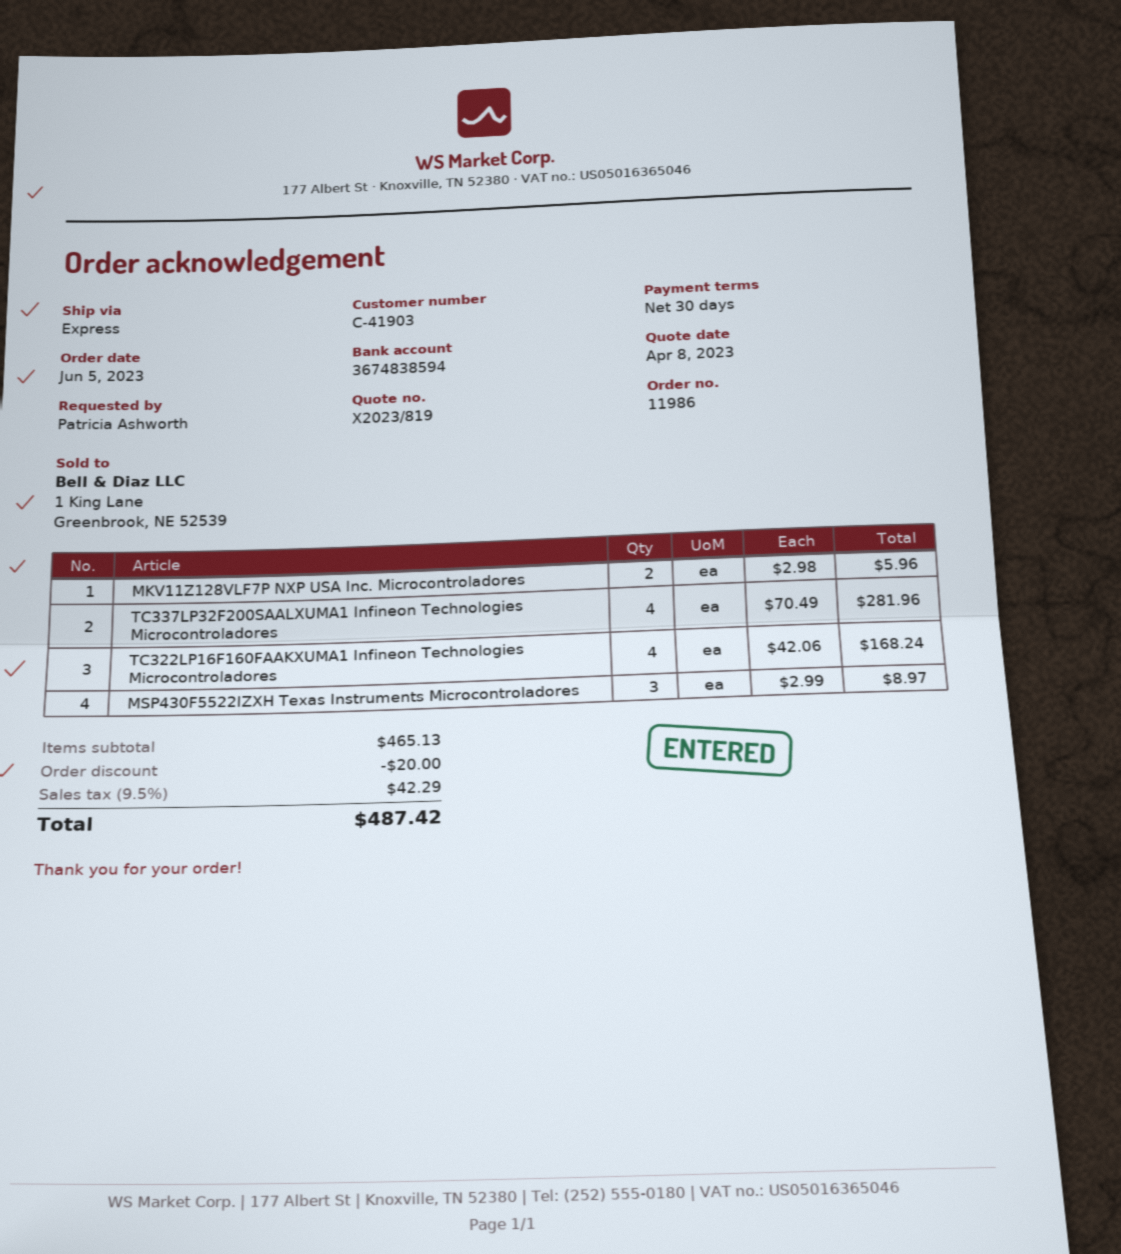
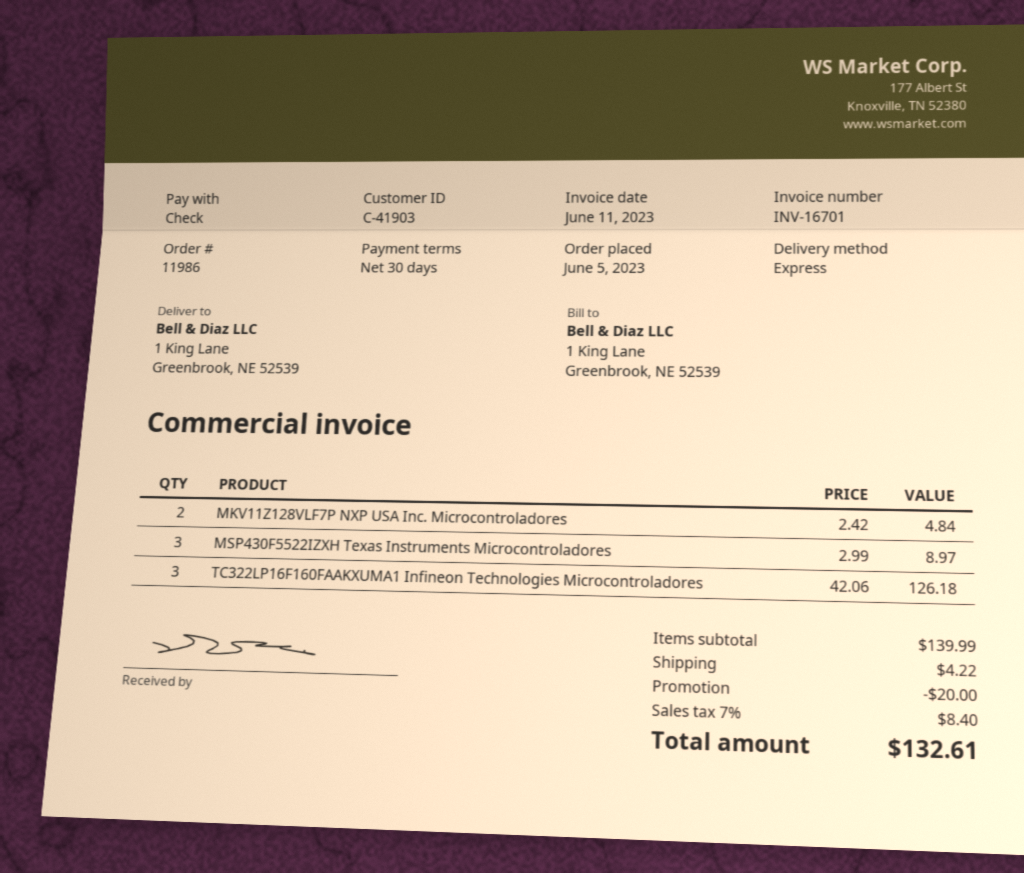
MKV11Z128VLF7P NXP USA Inc. Microcontroladores: 2 x 2.98 = 5.96 -> 2 x 2.42 = 4.84
TC337LP32F200SAALXUMA1 Infineon Technologies Microcontroladores: 4 x 70.49 = 281.96 -> none
TC322LP16F160FAAKXUMA1 Infineon Technologies Microcontroladores: 4 x 42.06 = 168.24 -> 3 x 42.06 = 126.18
subtotal: 465.13 -> 139.99
shipping: none -> 4.22
tax: 9.5% = 42.29 -> 7% = 8.40
total: 487.42 -> 132.61

